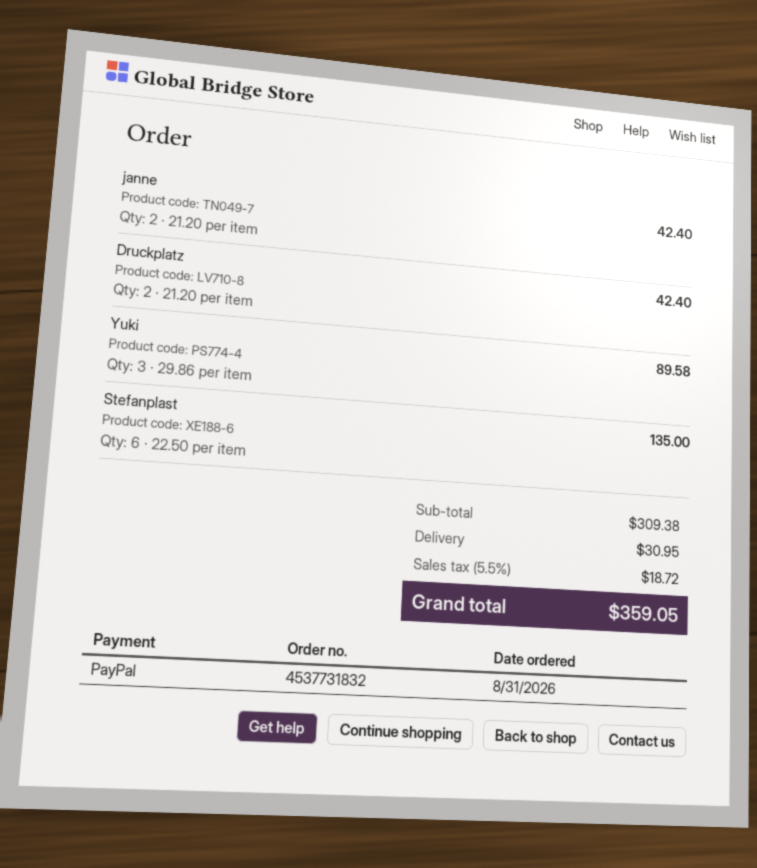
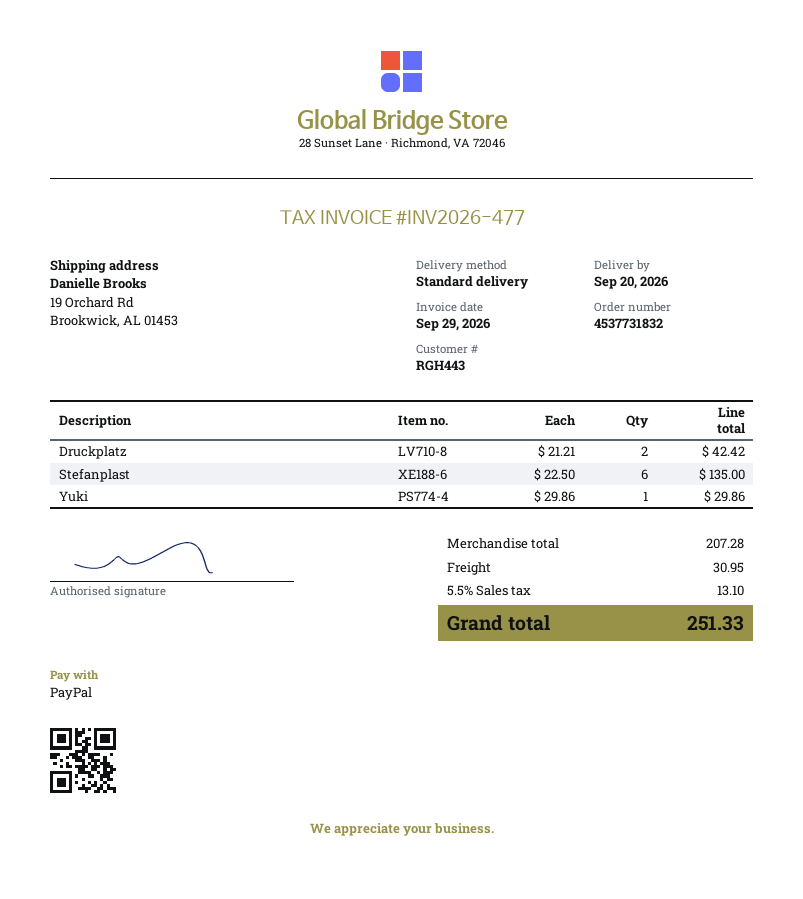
janne: 2 x 21.20 = 42.40 -> none
Druckplatz: 2 x 21.20 = 42.40 -> 2 x 21.21 = 42.42
Yuki: 3 x 29.86 = 89.58 -> 1 x 29.86 = 29.86
subtotal: 309.38 -> 207.28
tax: 5.5% = 18.72 -> 5.5% = 13.10
total: 359.05 -> 251.33

